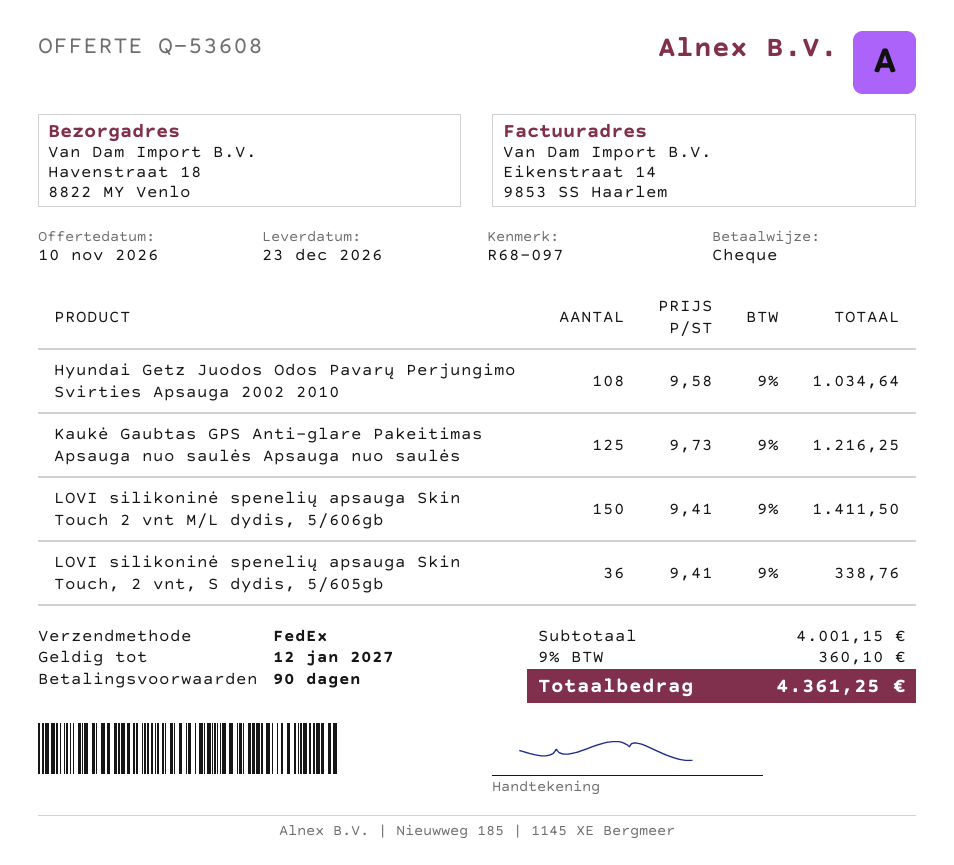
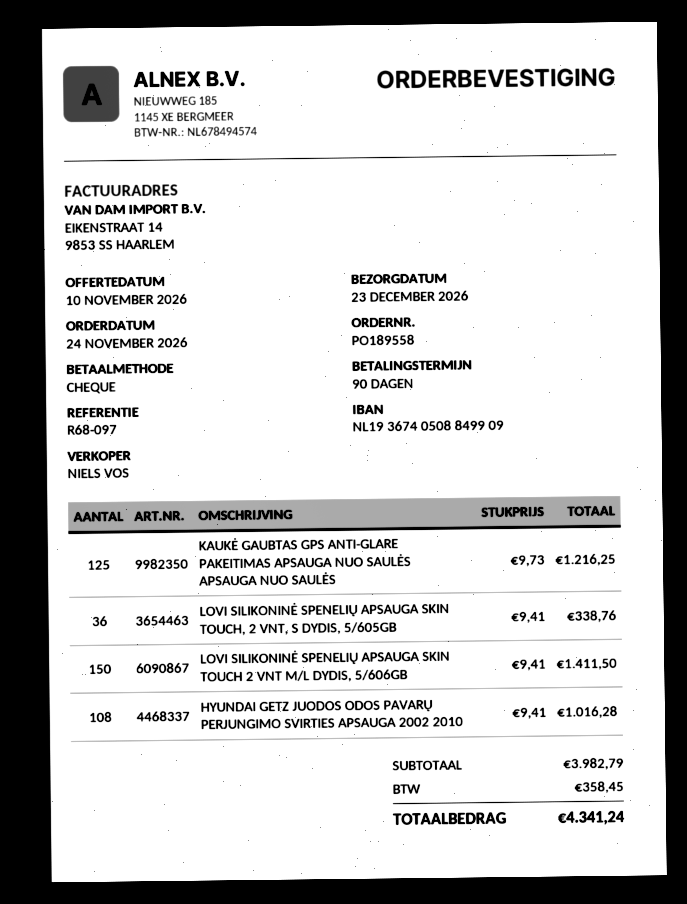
Hyundai Getz Juodos Odos Pavarų Perjungimo Svirties Apsauga 2002 2010: 108 x 9.58 = 1034.64 -> 108 x 9.41 = 1016.28
subtotal: 4001.15 -> 3982.79
tax: 360.10 -> 358.45
total: 4361.25 -> 4341.24

